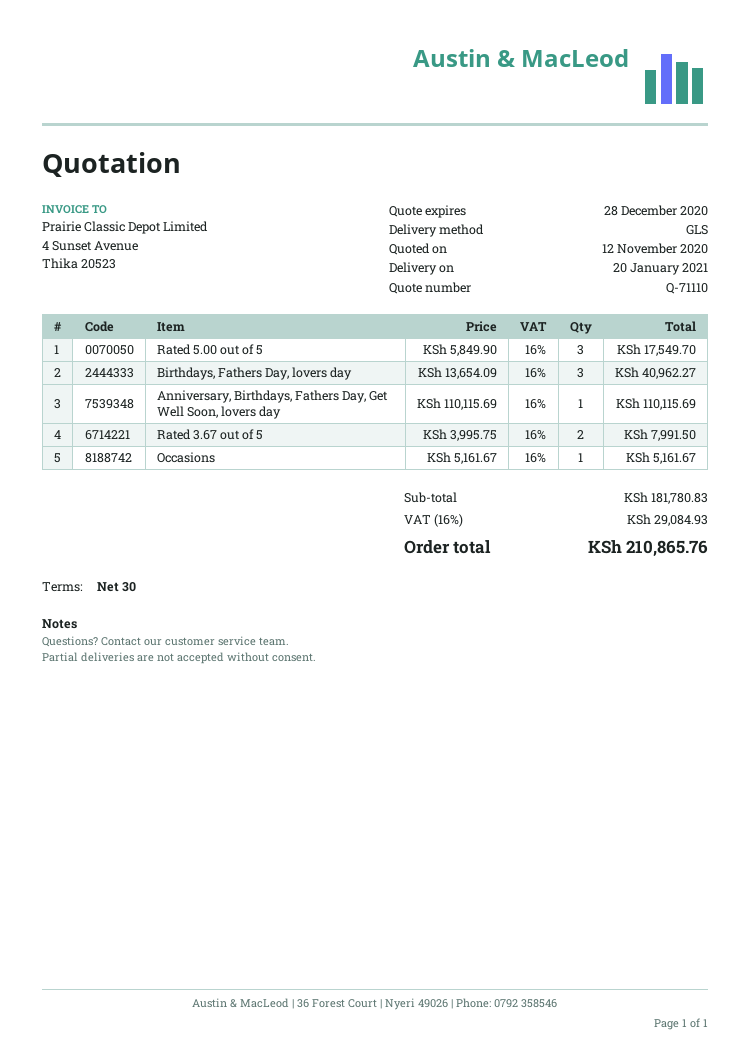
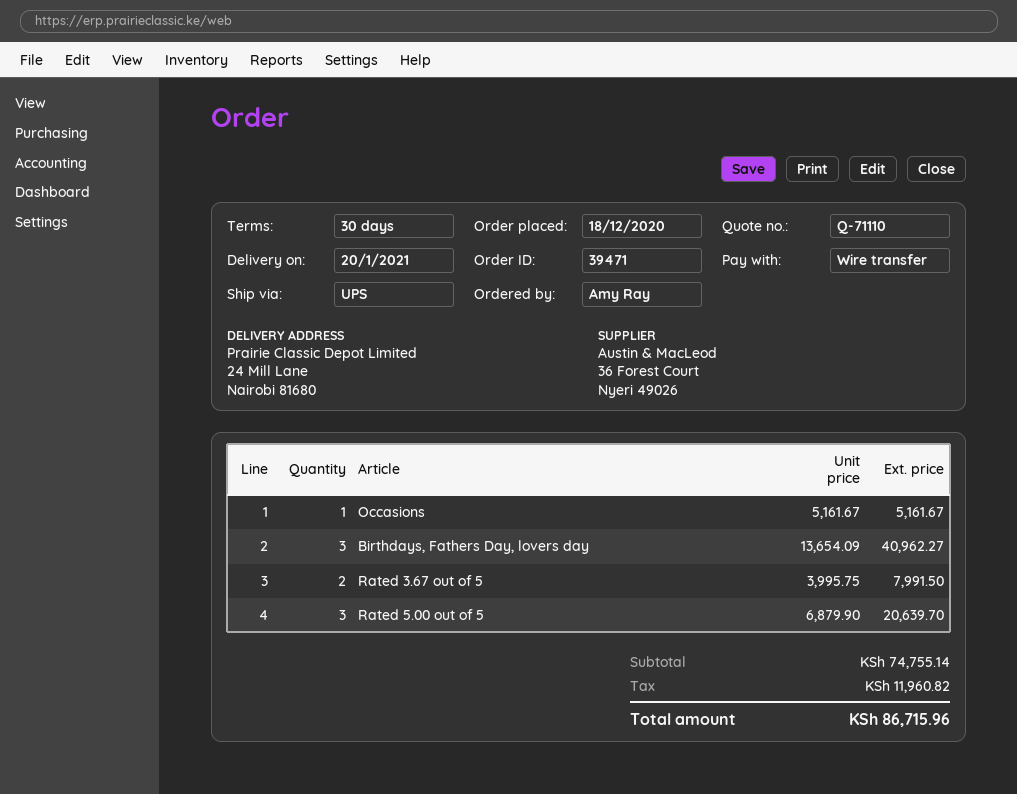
shipping method: GLS -> UPS
Rated 5.00 out of 5: 3 x 5849.90 = 17549.70 -> 3 x 6879.90 = 20639.70
Anniversary, Birthdays, Fathers Day, Get Well Soon, lovers day: 1 x 110115.69 = 110115.69 -> none
subtotal: 181780.83 -> 74755.14
tax: 29084.93 -> 11960.82
total: 210865.76 -> 86715.96

